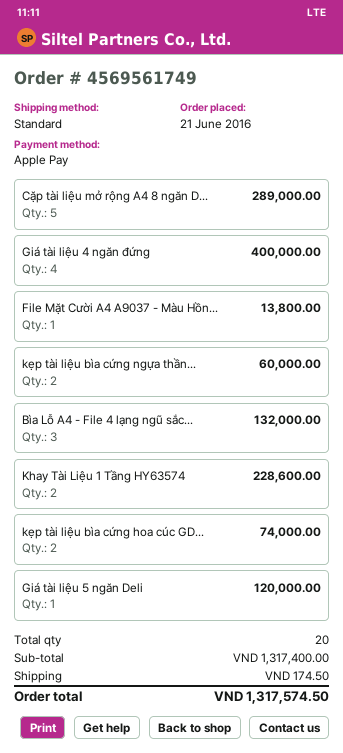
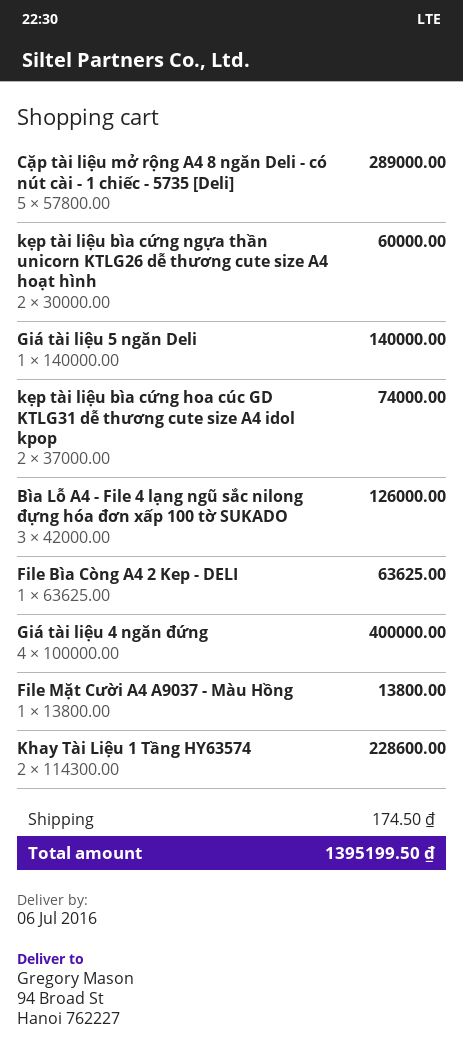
Bìa Lỗ A4 - File 4 lạng ngũ sắc...: 3 for 132000.00 -> 3 for 126000.00
Giá tài liệu 5 ngăn Deli: 1 for 120000.00 -> 1 for 140000.00
File Bìa Còng A4 2 Kep - DELI: none -> 1 for 63625.00
total: 1317574.50 -> 1395199.50

